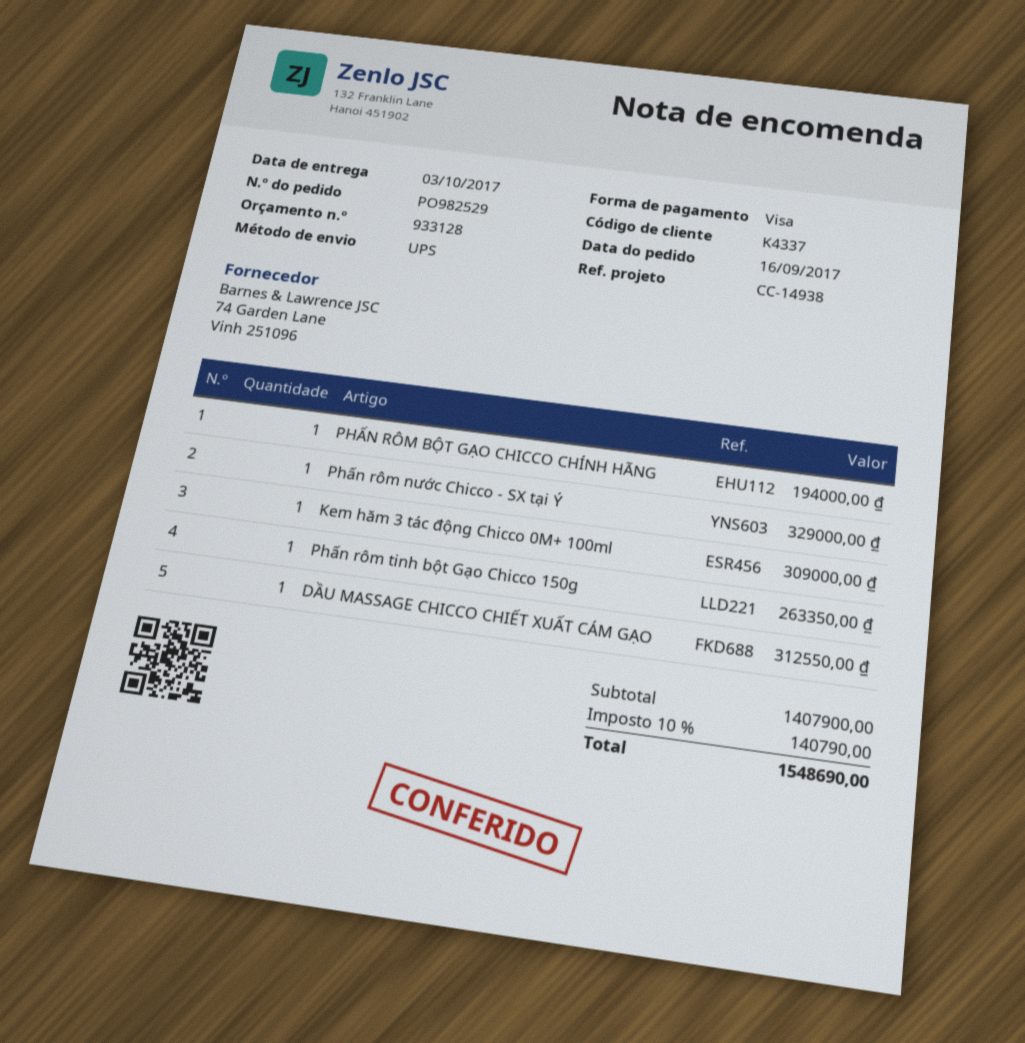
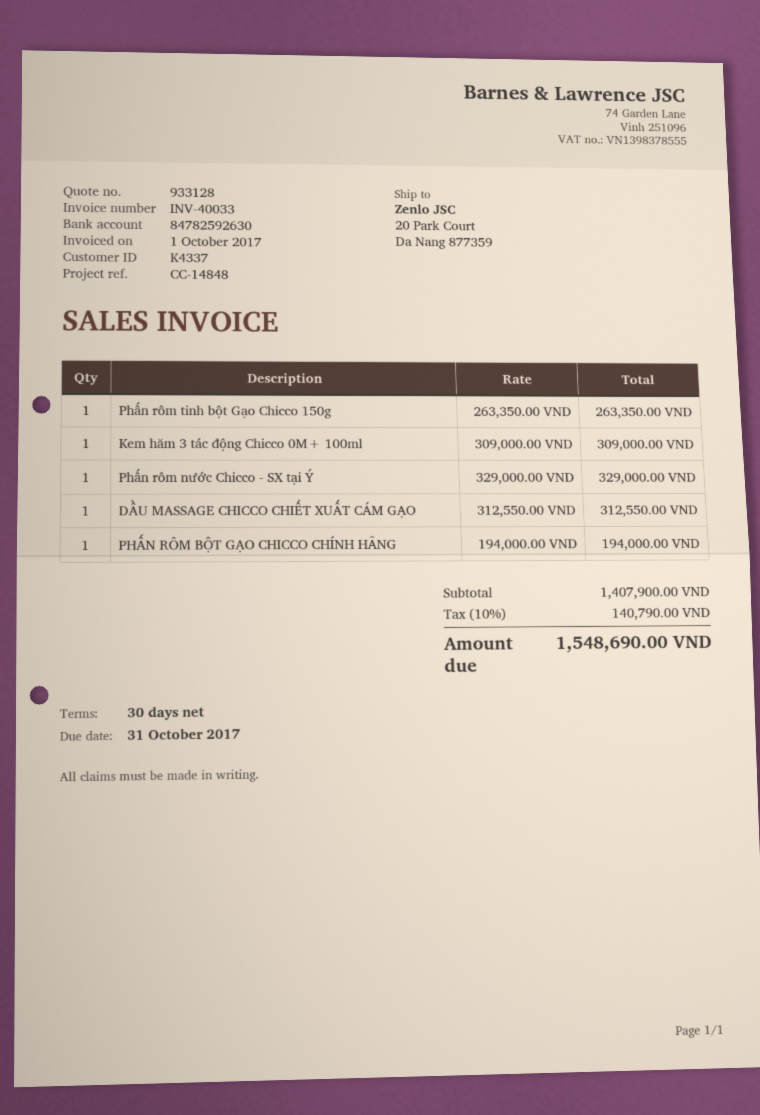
reference: CC-14938 -> CC-14848

